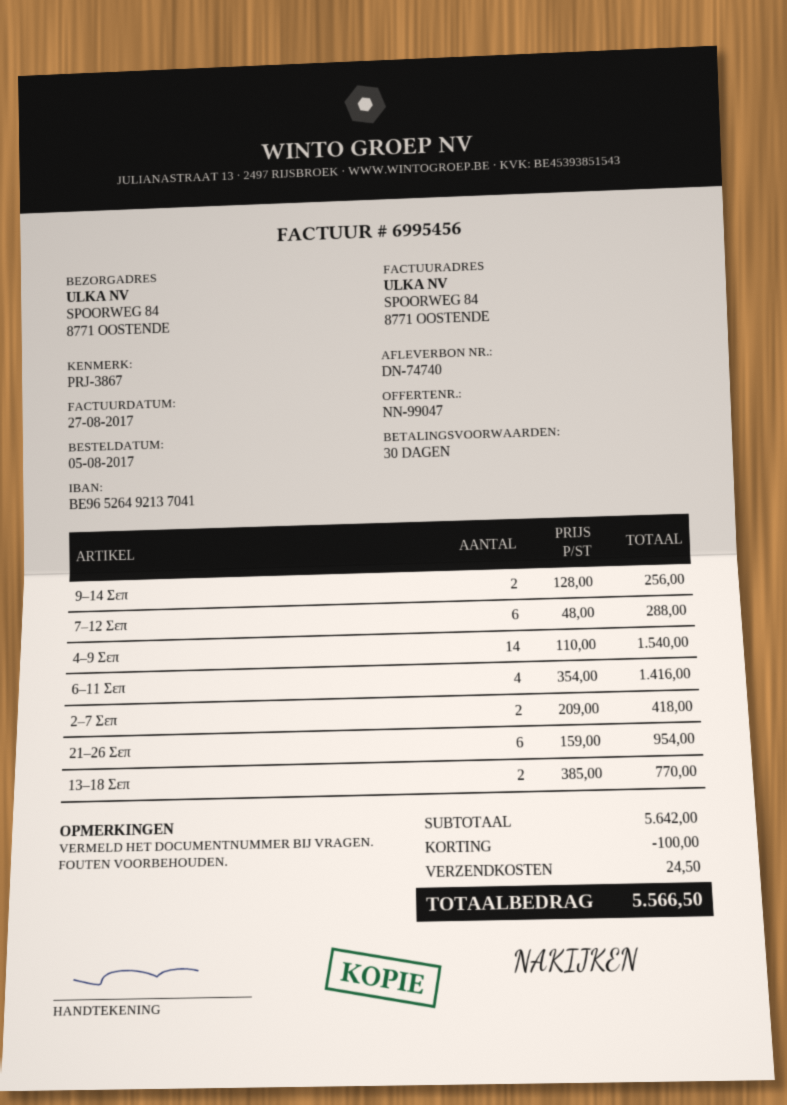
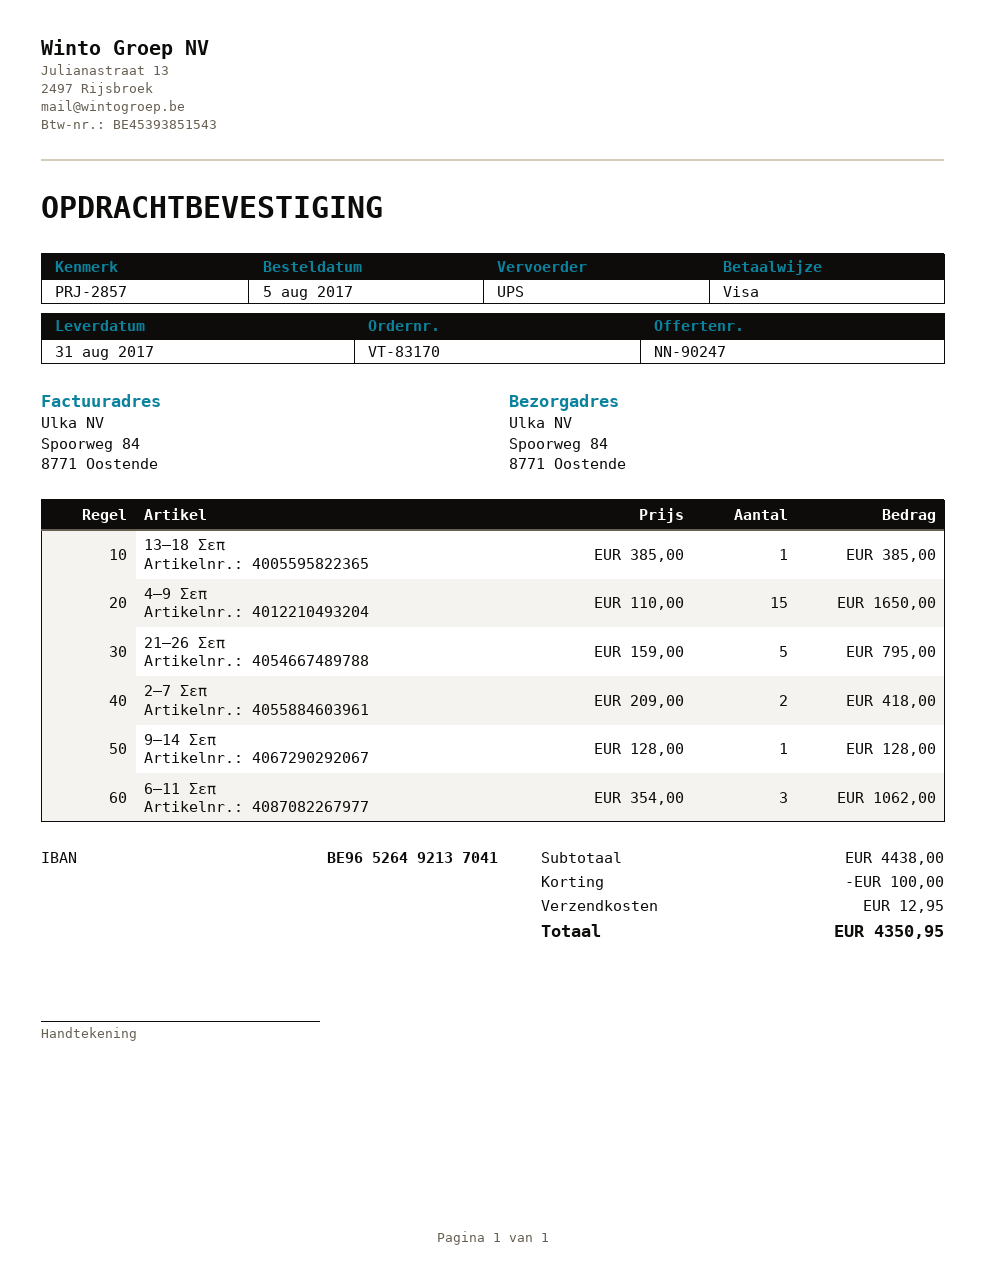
quote number: NN-99047 -> NN-90247
reference: PRJ-3867 -> PRJ-2857
9–14 Σεπ: 2 x 128.00 = 256.00 -> 1 x 128.00 = 128.00
7–12 Σεπ: 6 x 48.00 = 288.00 -> none
4–9 Σεπ: 14 x 110.00 = 1540.00 -> 15 x 110.00 = 1650.00
6–11 Σεπ: 4 x 354.00 = 1416.00 -> 3 x 354.00 = 1062.00
21–26 Σεπ: 6 x 159.00 = 954.00 -> 5 x 159.00 = 795.00
13–18 Σεπ: 2 x 385.00 = 770.00 -> 1 x 385.00 = 385.00
subtotal: 5642.00 -> 4438.00
shipping: 24.50 -> 12.95
total: 5566.50 -> 4350.95

